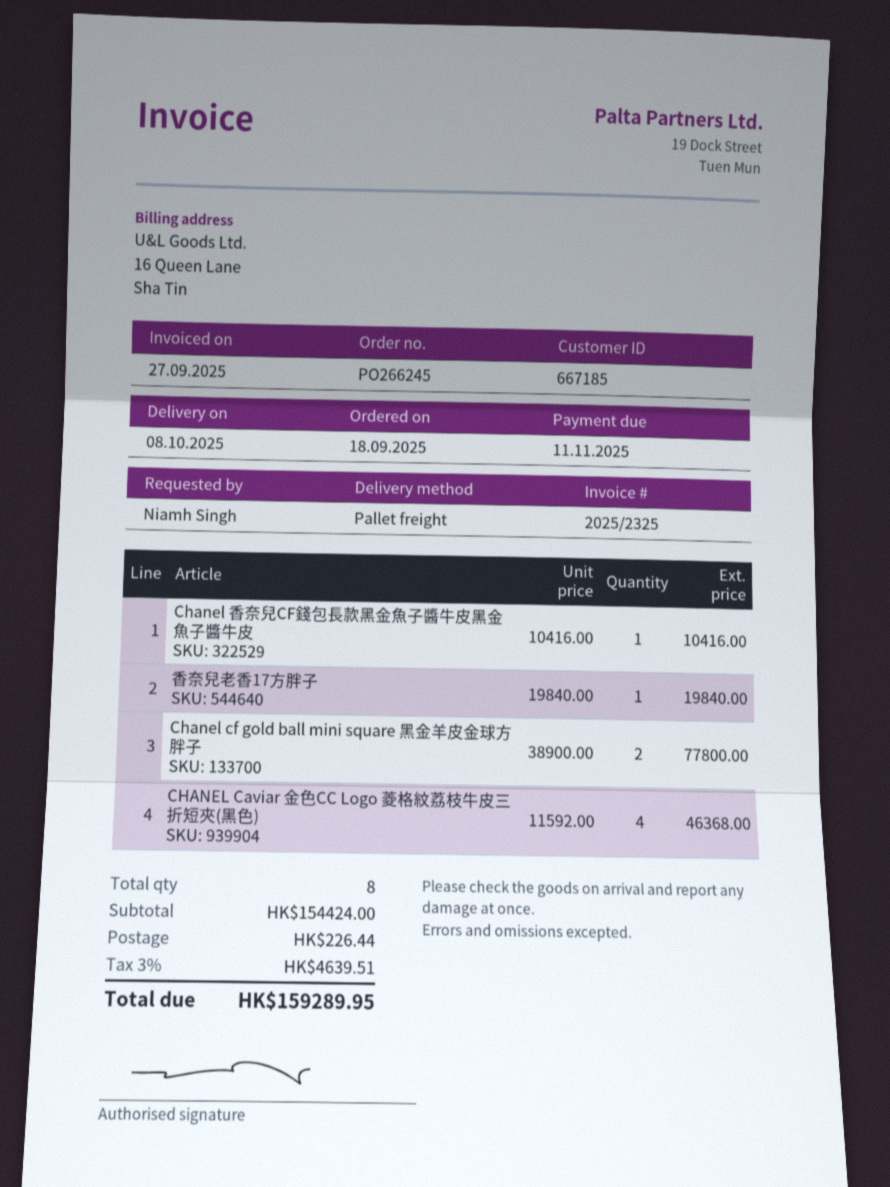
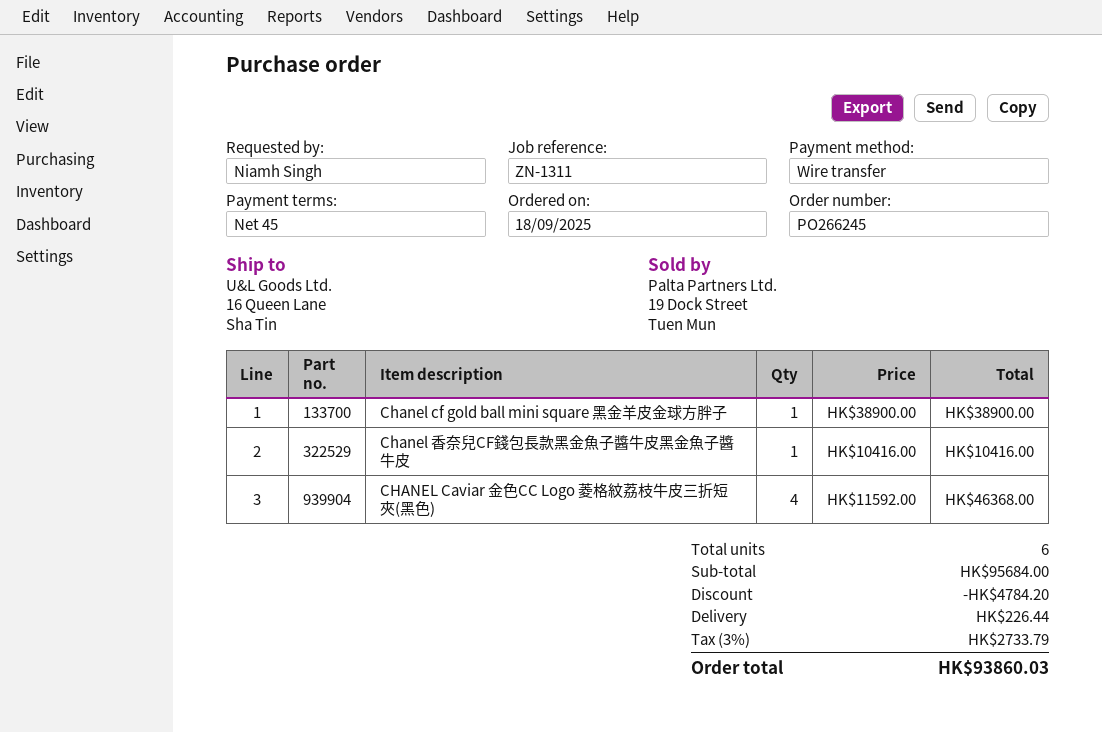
香奈兒老香17方胖子: 1 x 19840.00 = 19840.00 -> none
Chanel cf gold ball mini square 黑金羊皮金球方胖子: 2 x 38900.00 = 77800.00 -> 1 x 38900.00 = 38900.00
total quantity: 8 -> 6
subtotal: 154424.00 -> 95684.00
discount: none -> 4784.20
tax: 3% = 4639.51 -> 3% = 2733.79
total: 159289.95 -> 93860.03

